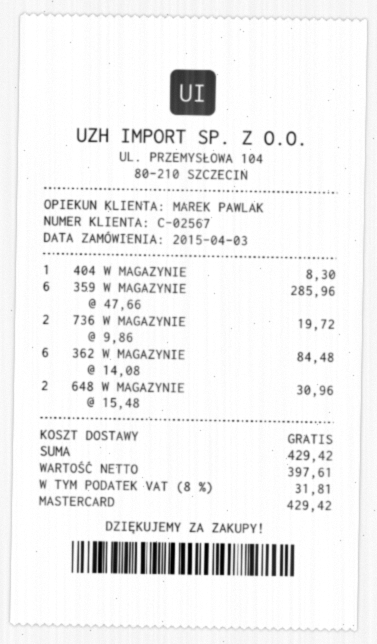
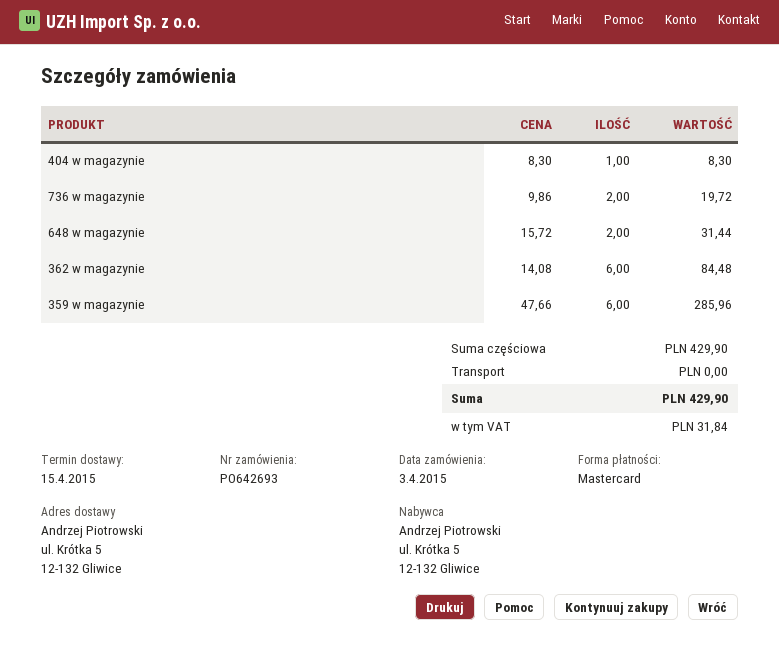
648 W MAGAZYNIE: 2 x 15.48 = 30.96 -> 2 x 15.72 = 31.44
tax: 31.81 -> 31.84
total: 429.42 -> 429.90

